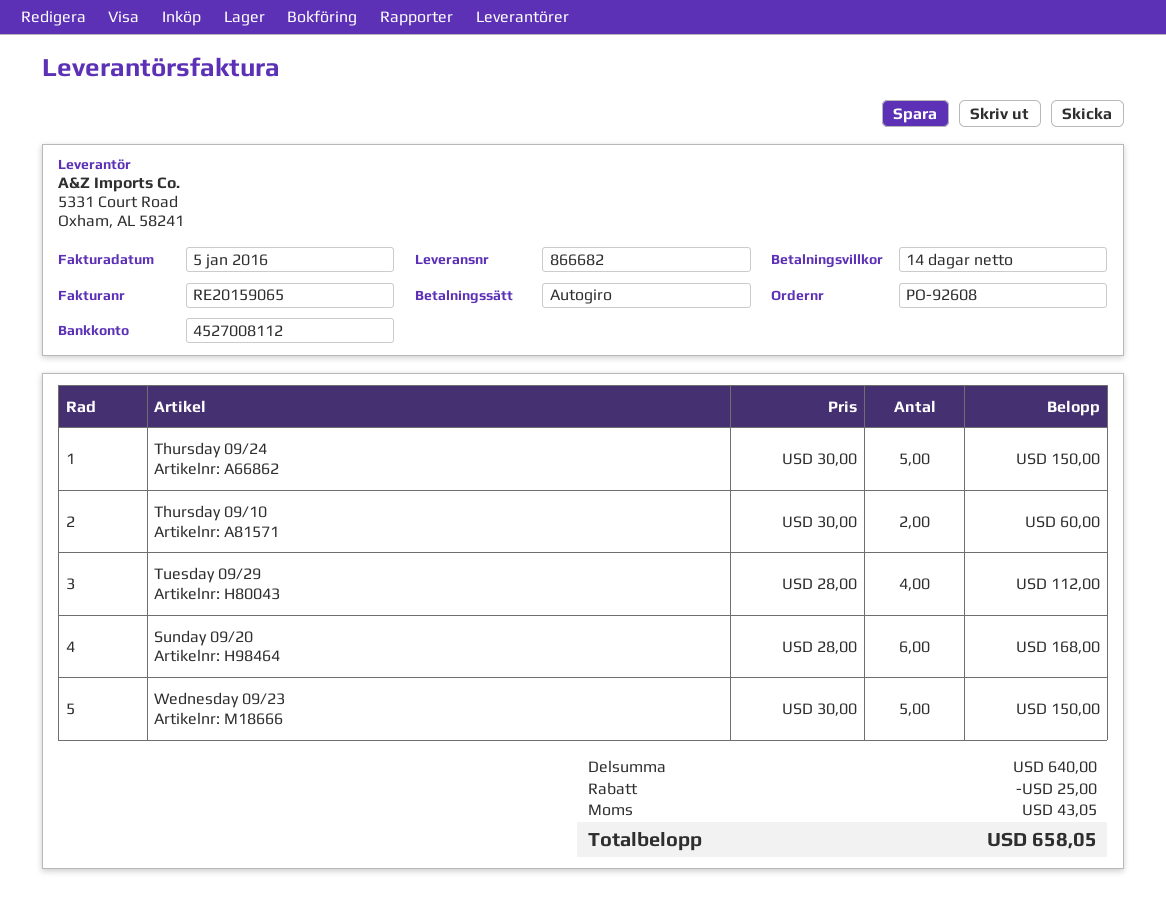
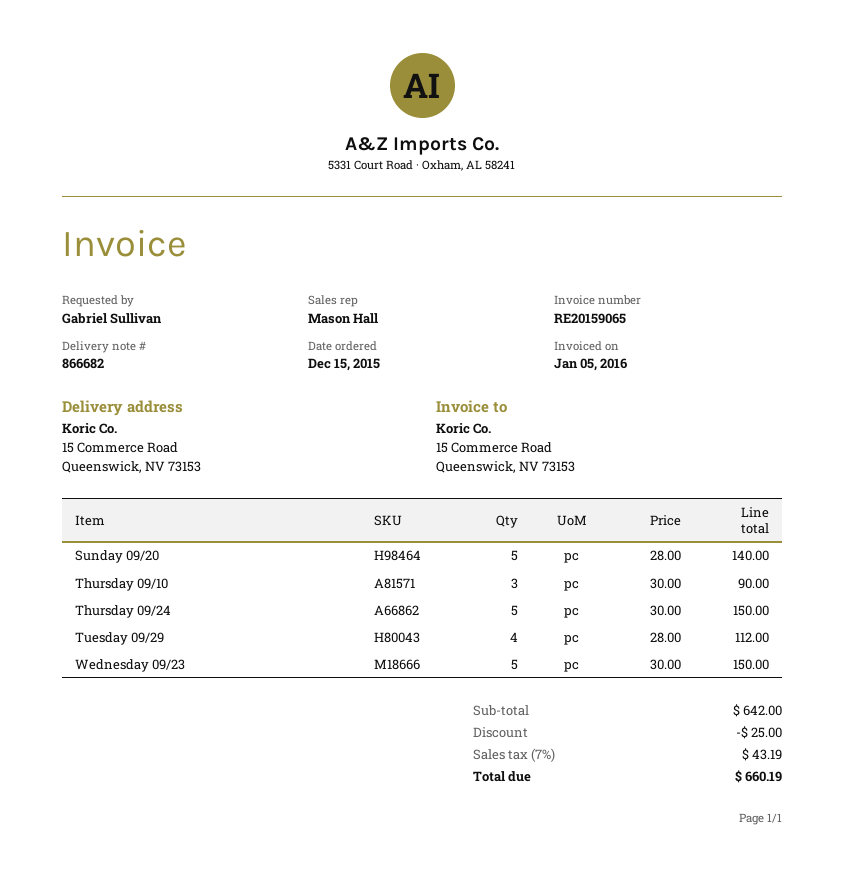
Thursday 09/10: 2 x 30.00 = 60.00 -> 3 x 30.00 = 90.00
Sunday 09/20: 6 x 28.00 = 168.00 -> 5 x 28.00 = 140.00
subtotal: 640.00 -> 642.00
tax: 43.05 -> 43.19
total: 658.05 -> 660.19

